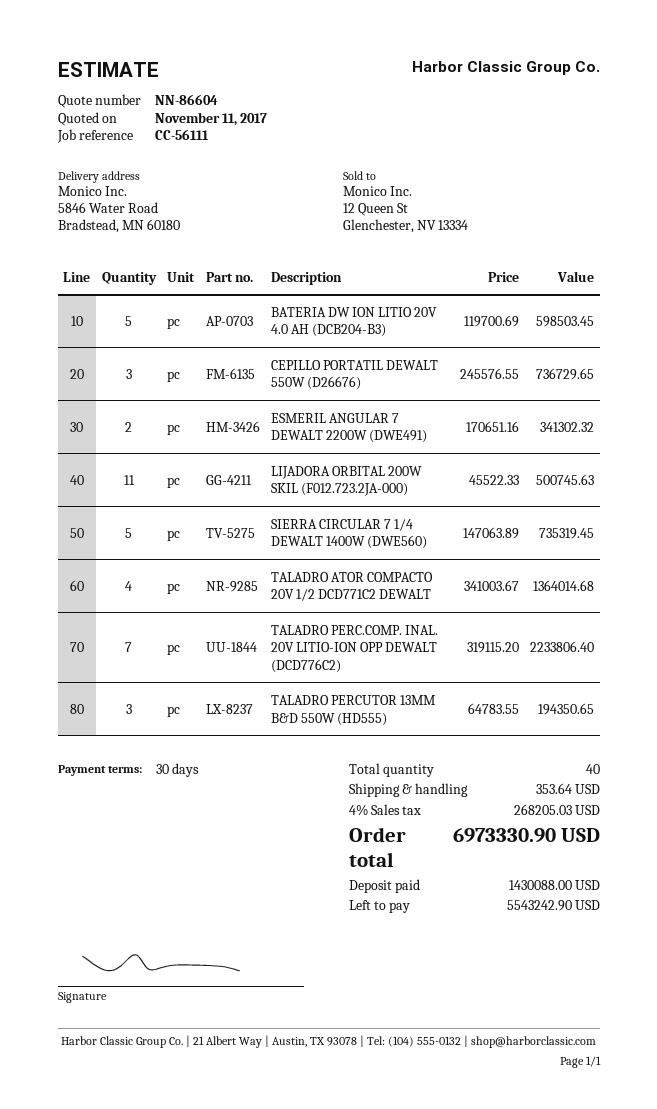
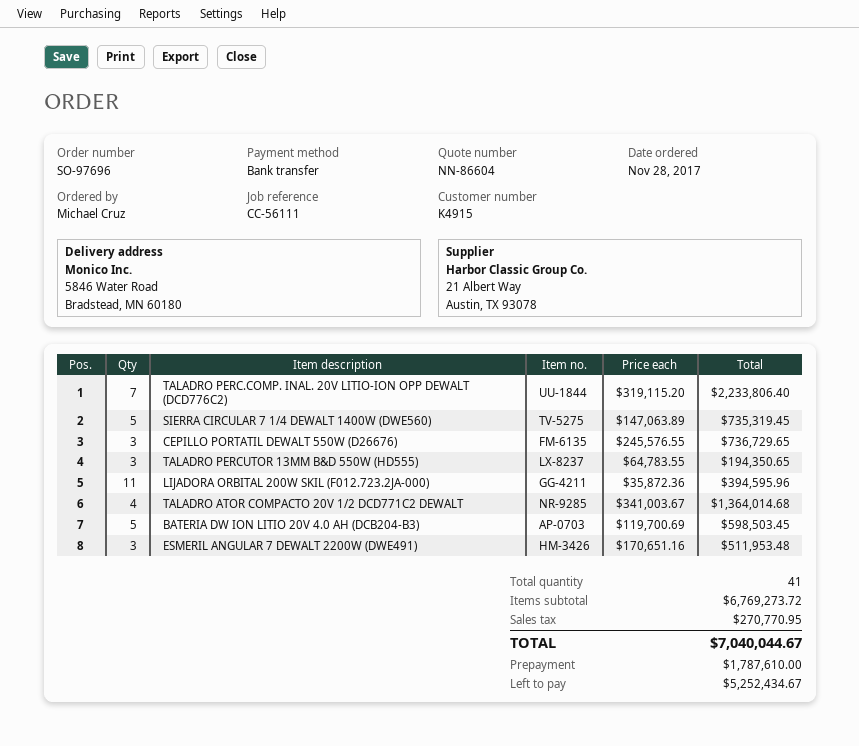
ESMERIL ANGULAR 7 DEWALT 2200W (DWE491): 2 x 170651.16 = 341302.32 -> 3 x 170651.16 = 511953.48
LIJADORA ORBITAL 200W SKIL (F012.723.2JA-000): 11 x 45522.33 = 500745.63 -> 11 x 35872.36 = 394595.96
total quantity: 40 -> 41
shipping: 353.64 -> none
tax: 268205.03 -> 270770.95
total: 6973330.90 -> 7040044.67
deposit: 1430088.00 -> 1787610.00
balance: 5543242.90 -> 5252434.67

